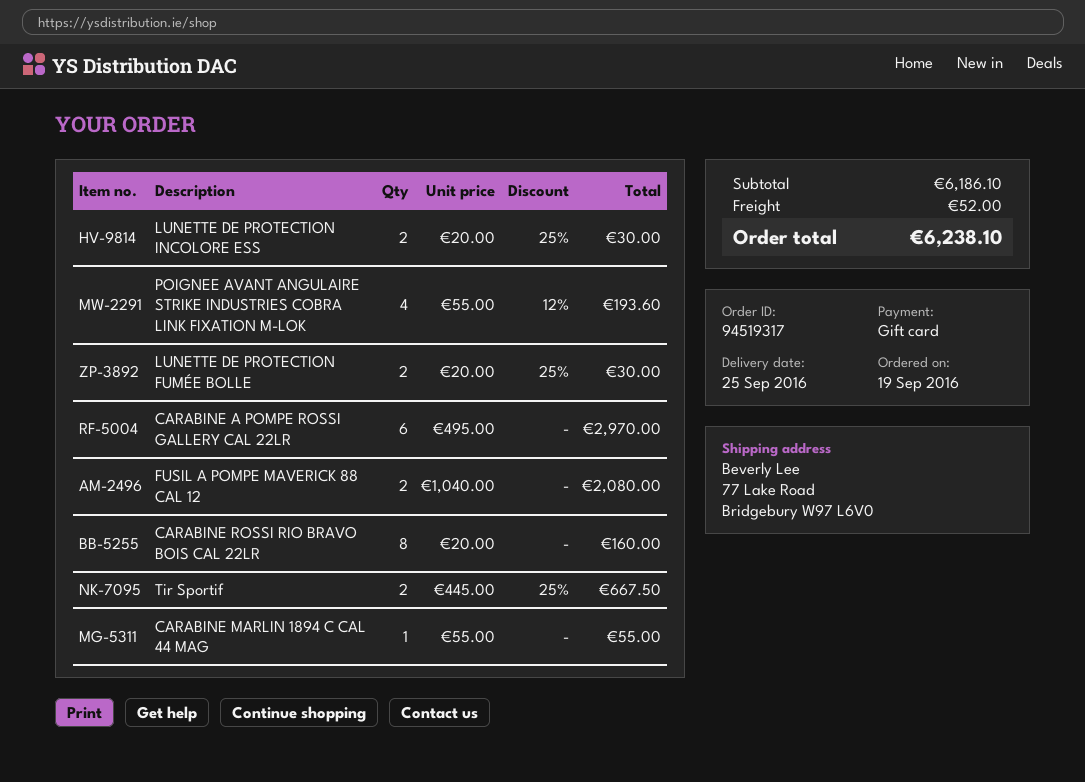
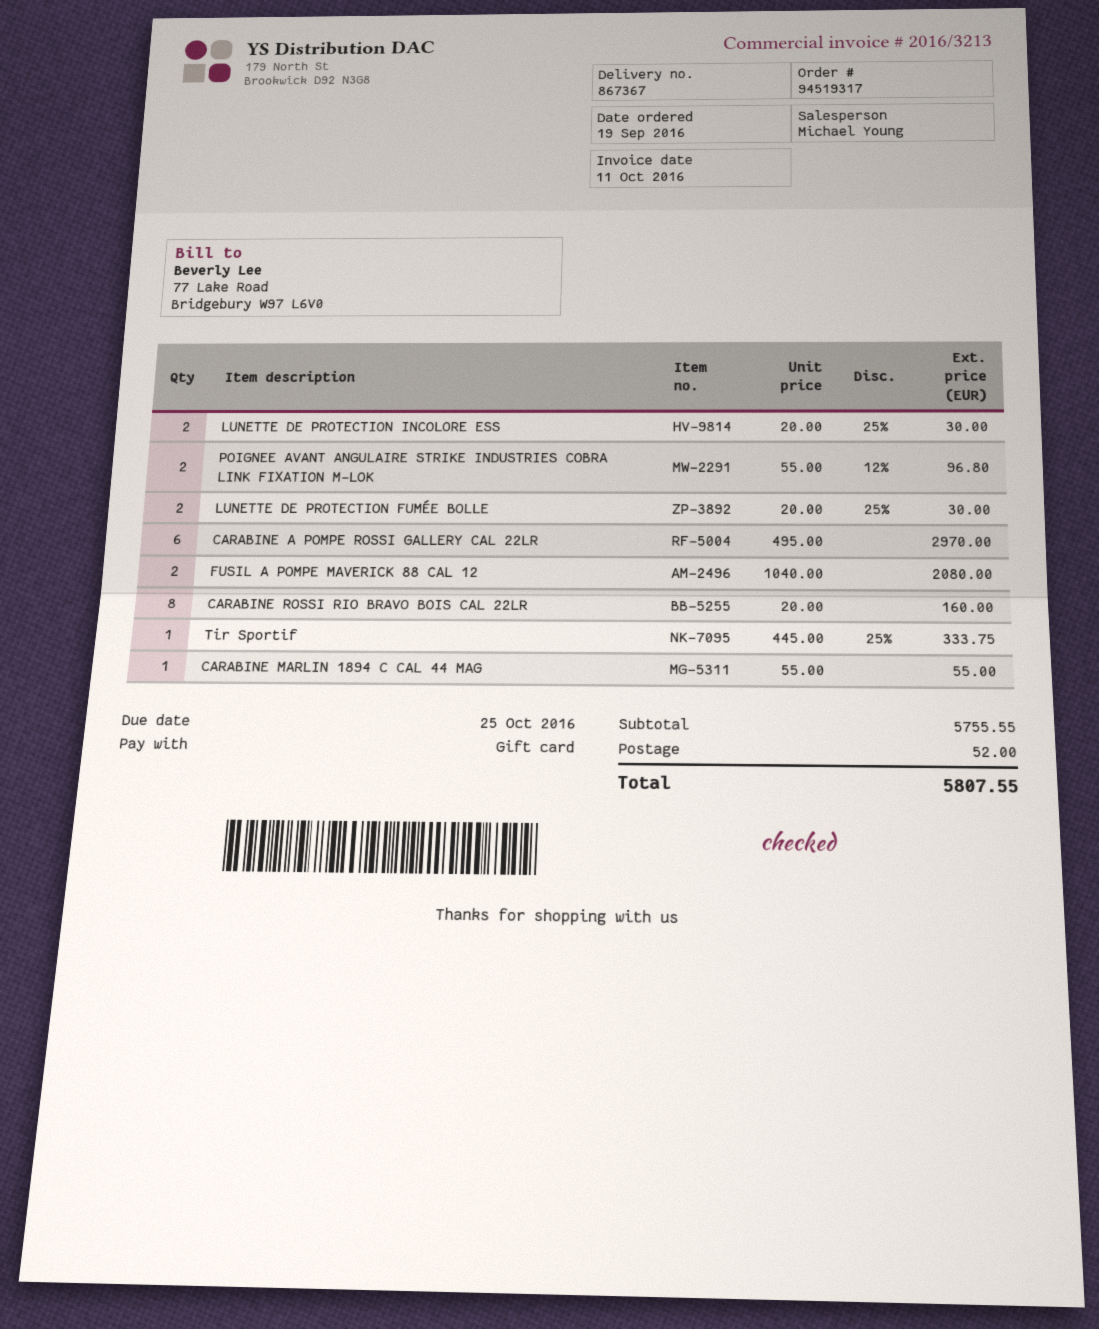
POIGNEE AVANT ANGULAIRE STRIKE INDUSTRIES COBRA LINK FIXATION M-LOK: 4 x 55.00 - 12% = 193.60 -> 2 x 55.00 - 12% = 96.80
Tir Sportif: 2 x 445.00 - 25% = 667.50 -> 1 x 445.00 - 25% = 333.75
subtotal: 6186.10 -> 5755.55
total: 6238.10 -> 5807.55

